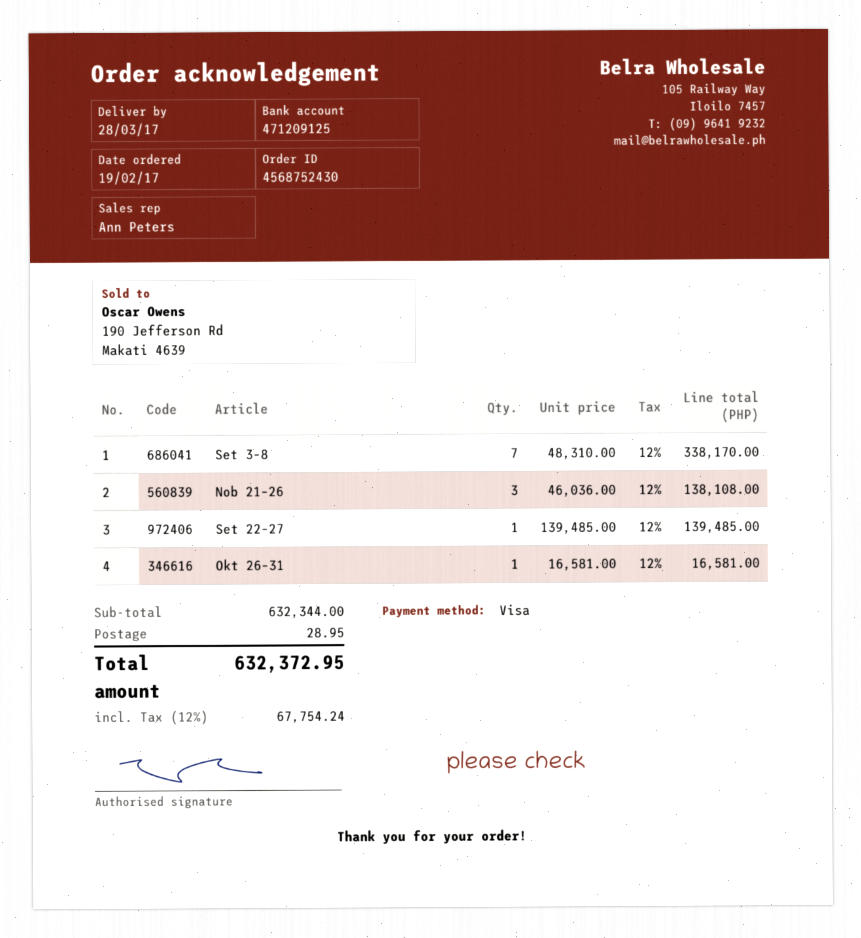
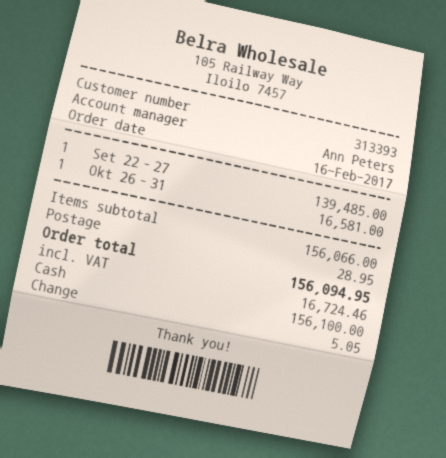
order date: 2017-02-19 -> 2017-02-16
payment method: Visa -> cash
Set 3–8: 7 x 48310.00 = 338170.00 -> none
Nob 21–26: 3 x 46036.00 = 138108.00 -> none
subtotal: 632344.00 -> 156066.00
tax: 67754.24 -> 16724.46
total: 632372.95 -> 156094.95

